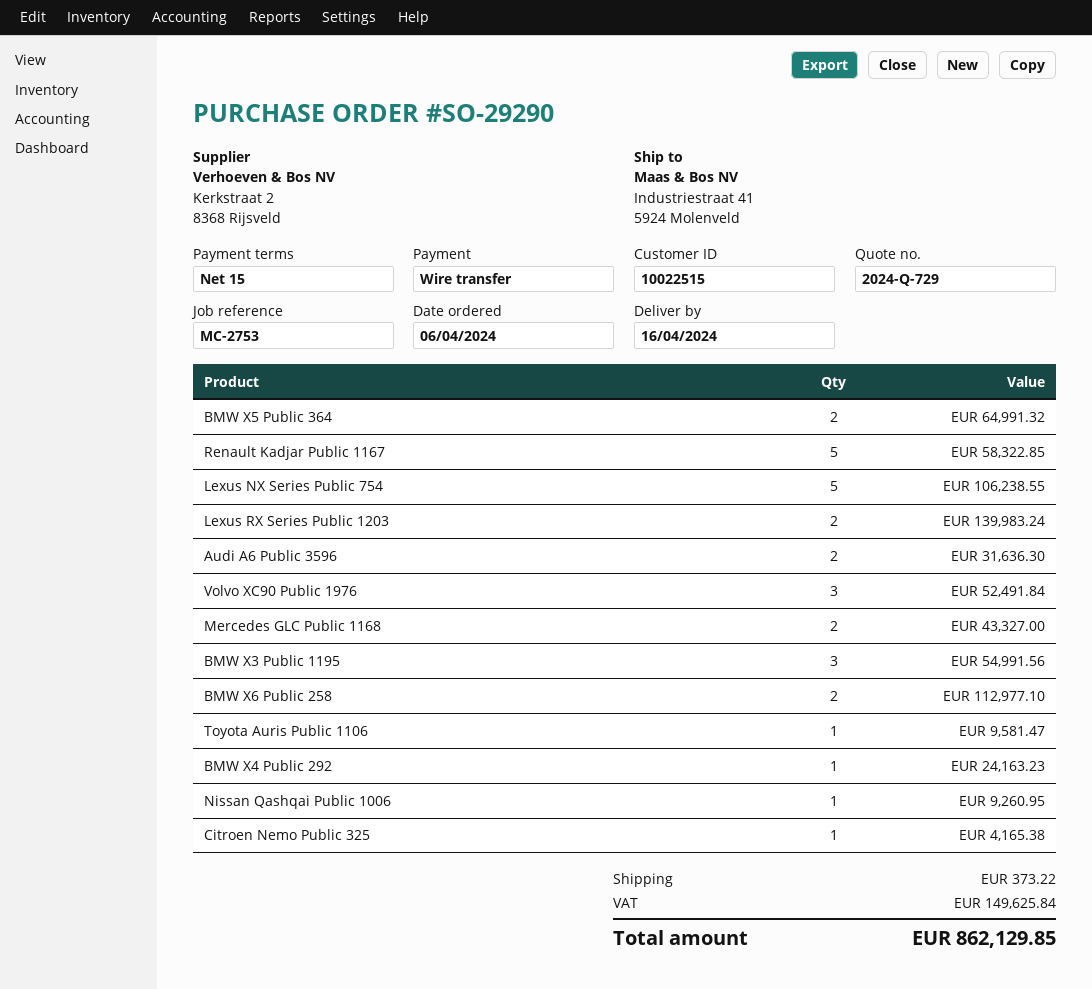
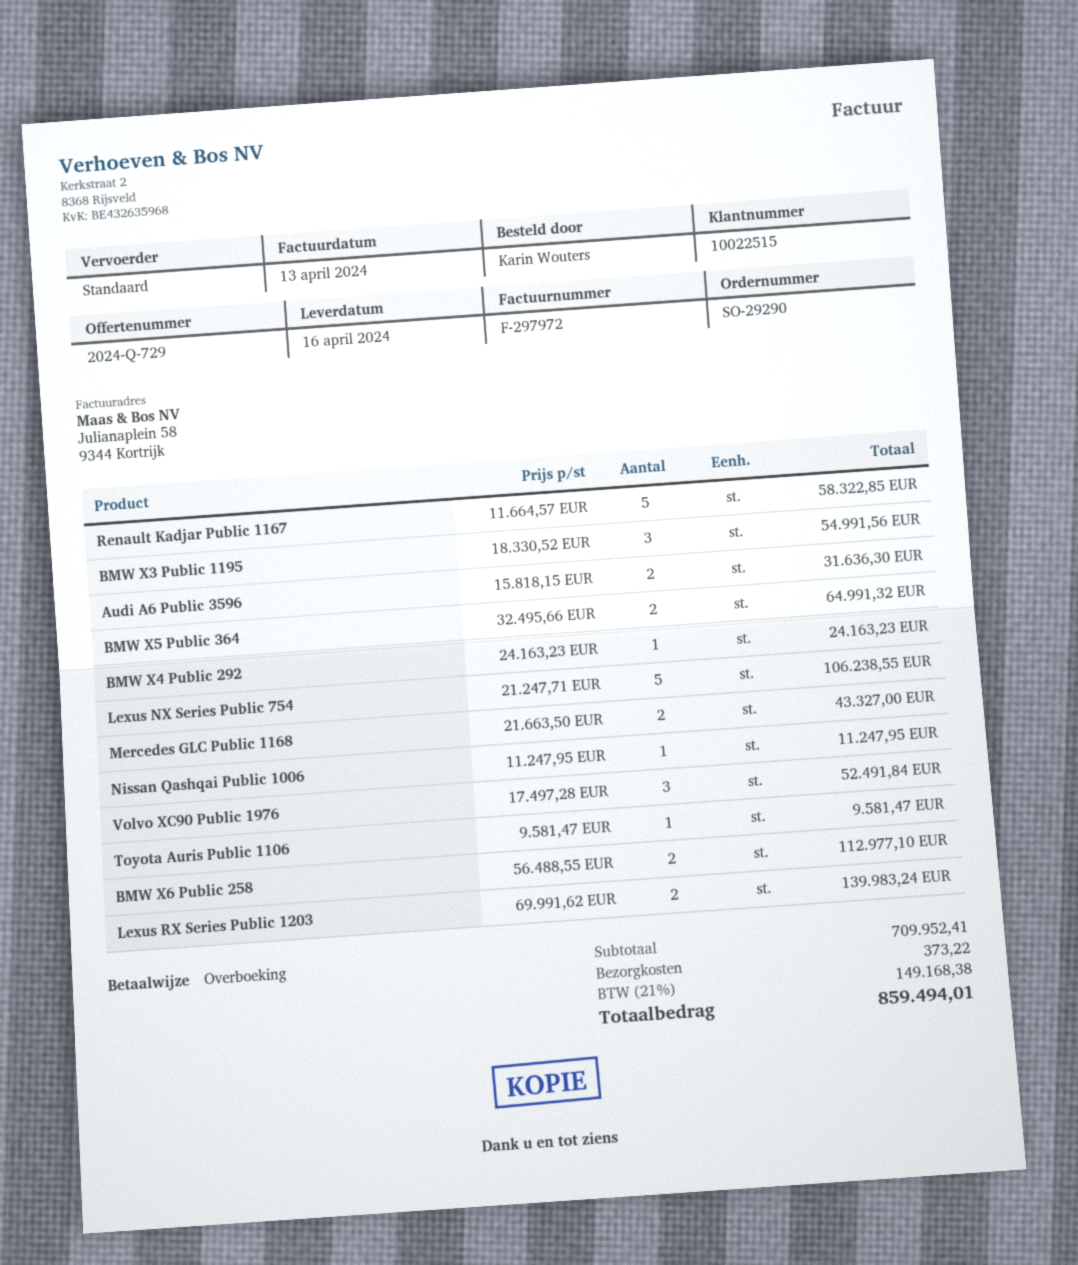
Nissan Qashqai Public 1006: 1 for 9260.95 -> 1 for 11247.95
Citroen Nemo Public 325: 1 for 4165.38 -> none
tax: 149625.84 -> 149168.38
total: 862129.85 -> 859494.01

